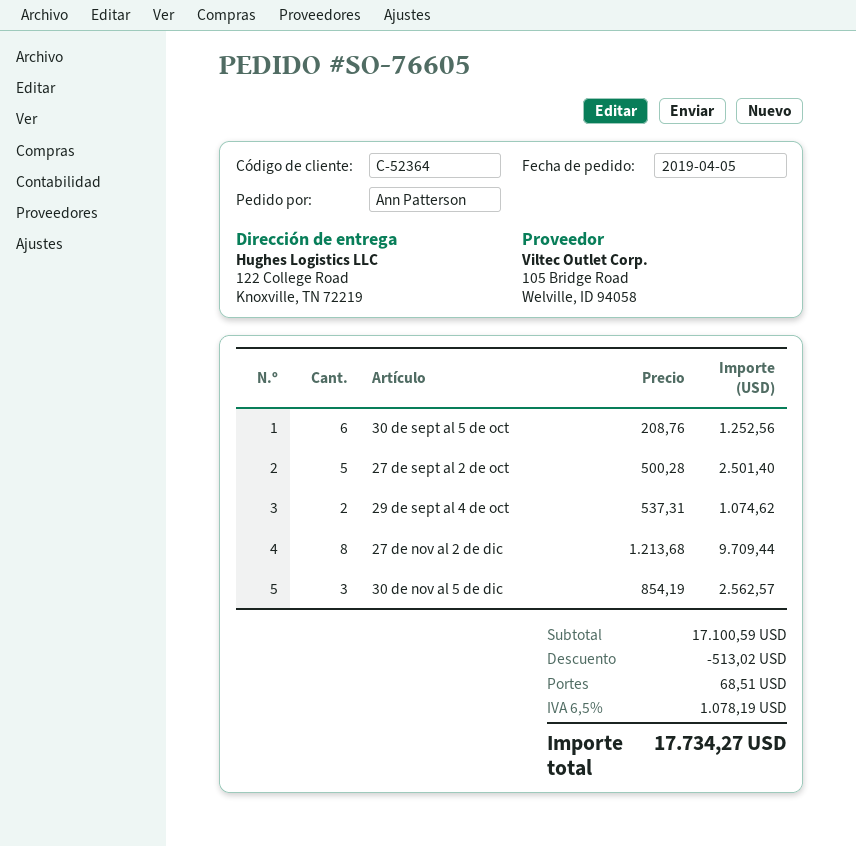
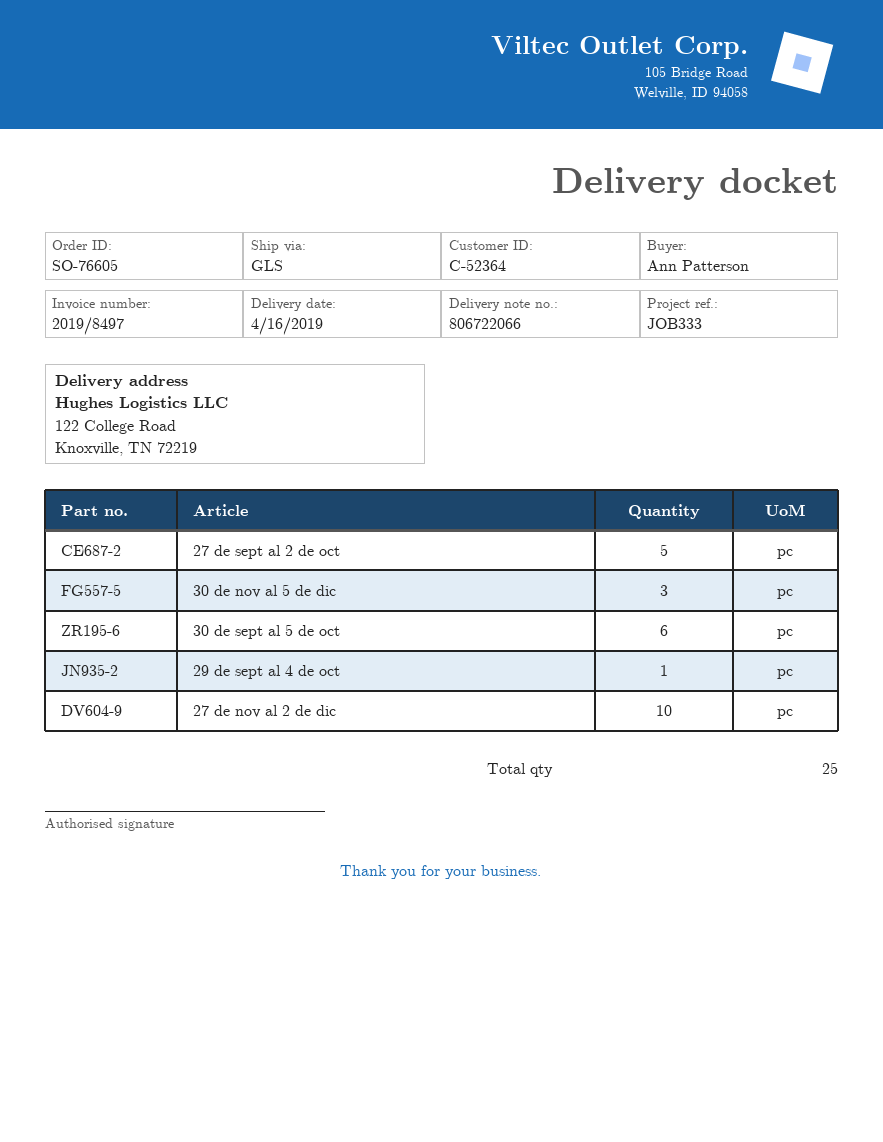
29 de sept al 4 de oct: 2 -> 1
27 de nov al 2 de dic: 8 -> 10

